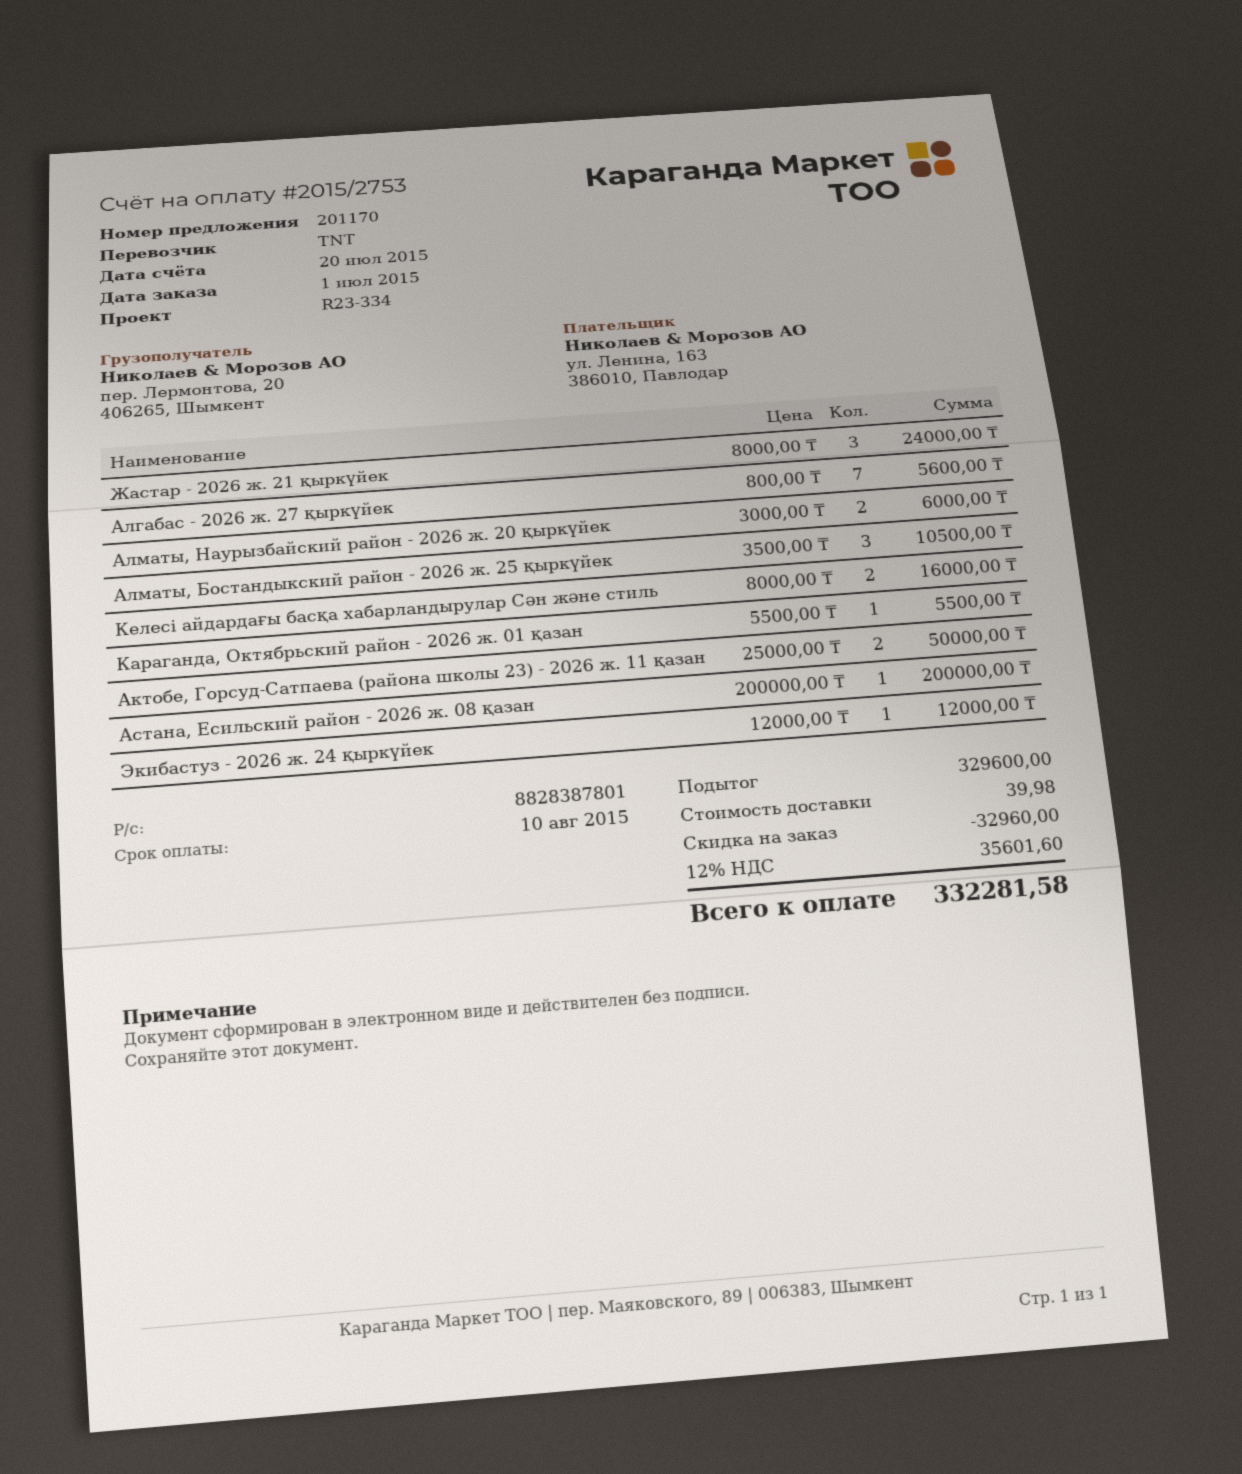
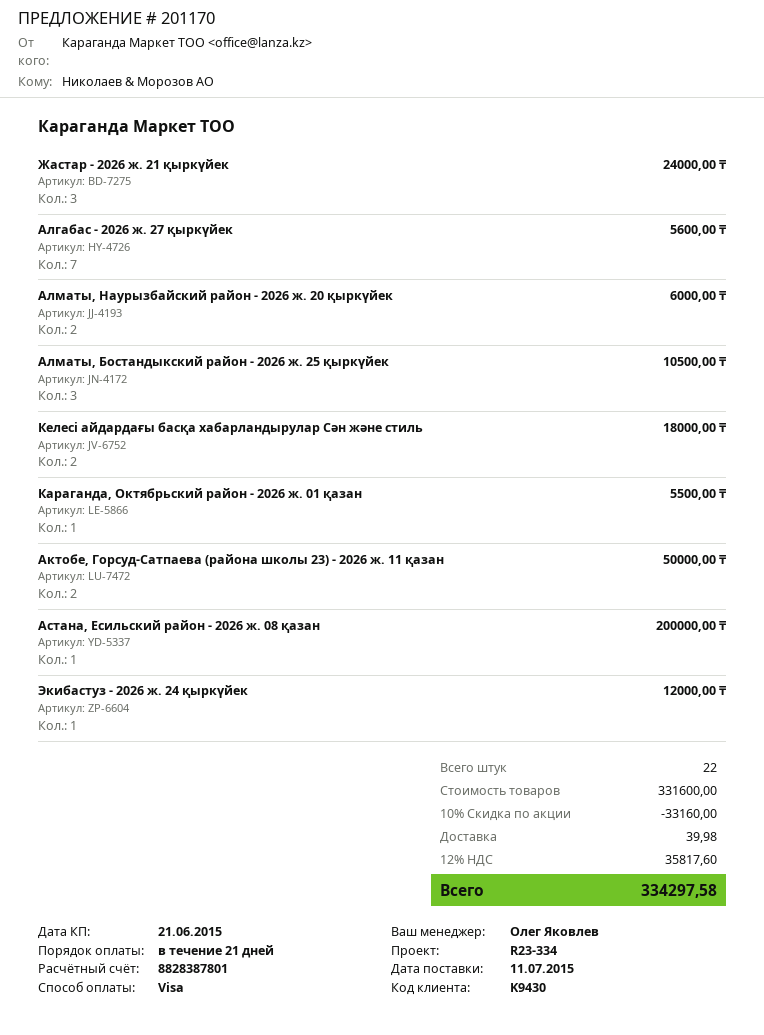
Келесі айдардағы басқа хабарландырулар Сән және стиль: 2 for 16000.00 -> 2 for 18000.00
subtotal: 329600.00 -> 331600.00
discount: 32960.00 -> 33160.00
tax: 12% = 35601.60 -> 12% = 35817.60
total: 332281.58 -> 334297.58

